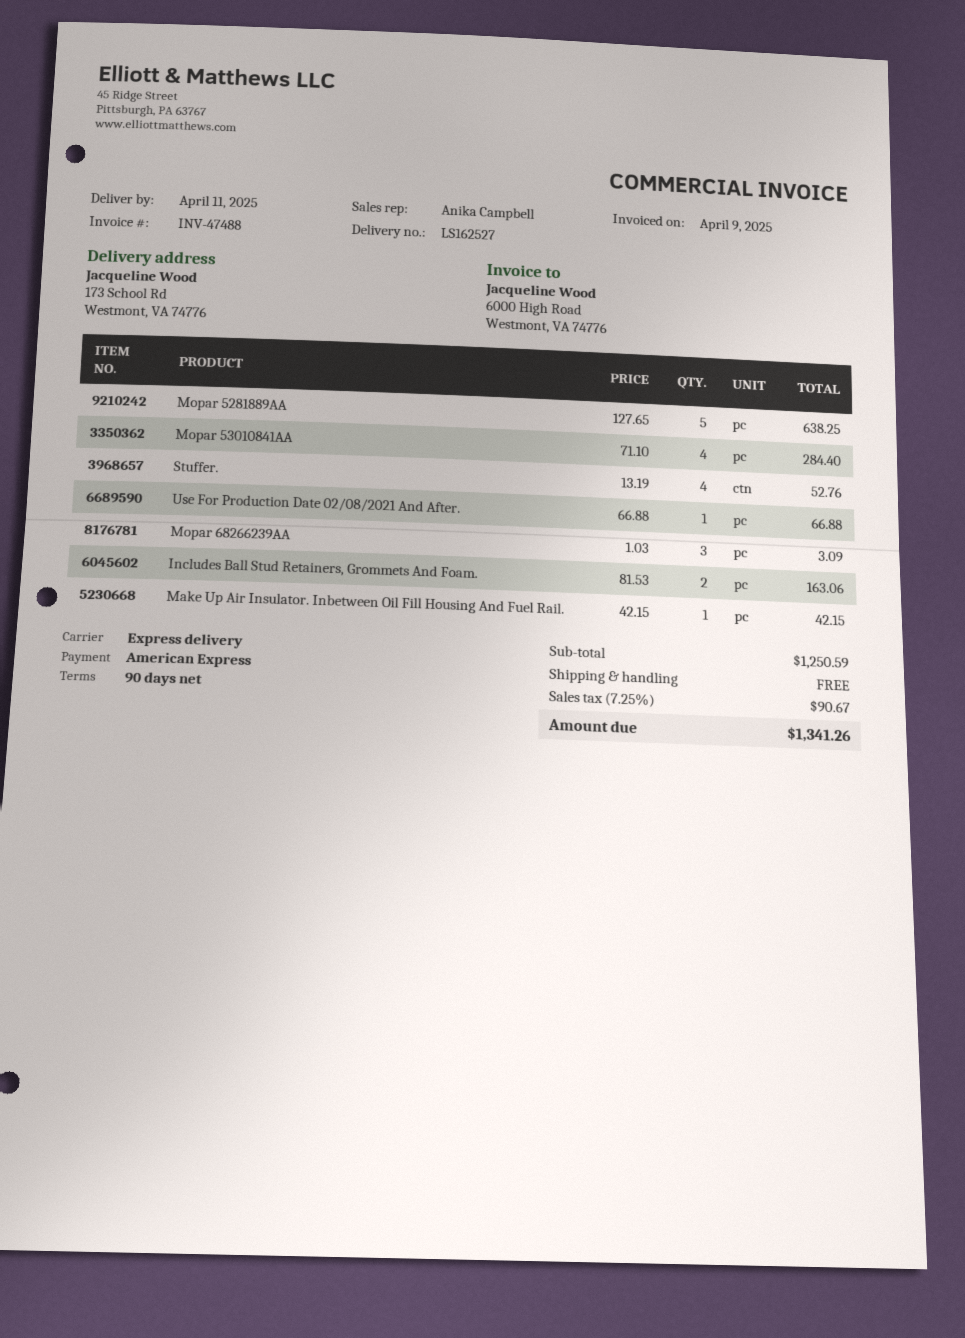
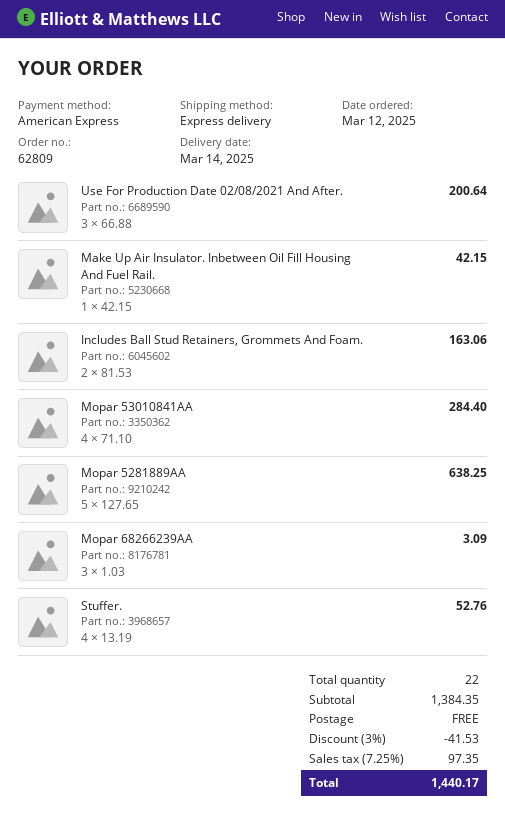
delivery date: 2025-04-11 -> 2025-03-14
Use For Production Date 02/08/2021 And After.: 1 x 66.88 = 66.88 -> 3 x 66.88 = 200.64
subtotal: 1250.59 -> 1384.35
discount: none -> 3% = 41.53
tax: 7.25% = 90.67 -> 7.25% = 97.35
total: 1341.26 -> 1440.17

